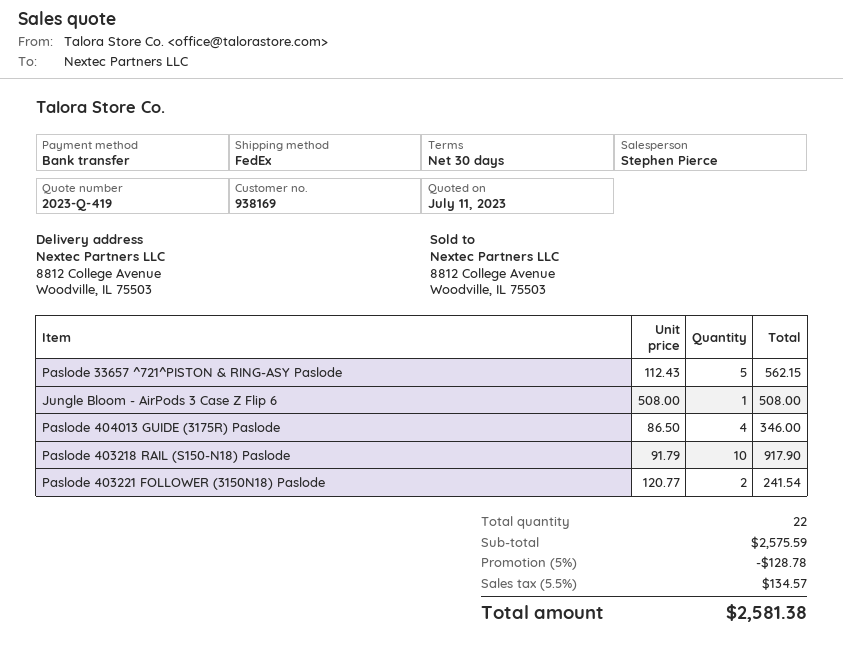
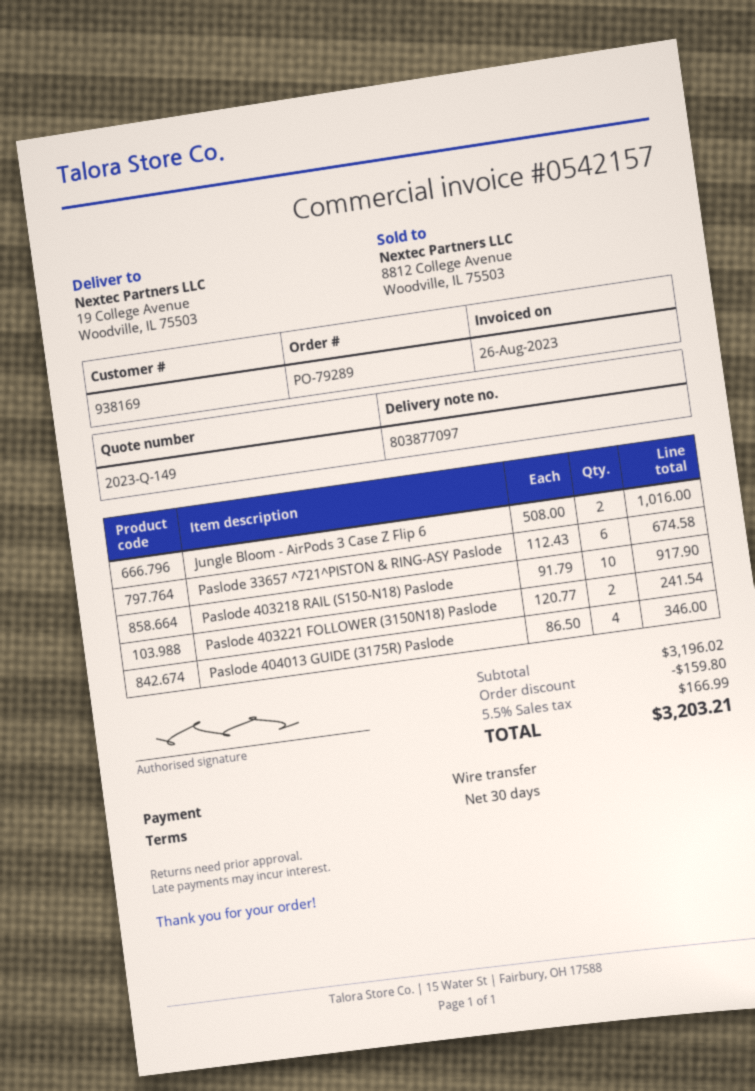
quote number: 2023-Q-419 -> 2023-Q-149
ship to: 8812 College Avenue, Woodville, IL 75503 -> 19 College Avenue, Woodville, IL 75503
Paslode 33657 ^721^PISTON & RING-ASY Paslode: 5 x 112.43 = 562.15 -> 6 x 112.43 = 674.58
Jungle Bloom - AirPods 3 Case Z Flip 6: 1 x 508.00 = 508.00 -> 2 x 508.00 = 1016.00
subtotal: 2575.59 -> 3196.02
discount: 128.78 -> 159.80
tax: 5.5% = 134.57 -> 5.5% = 166.99
total: 2581.38 -> 3203.21

